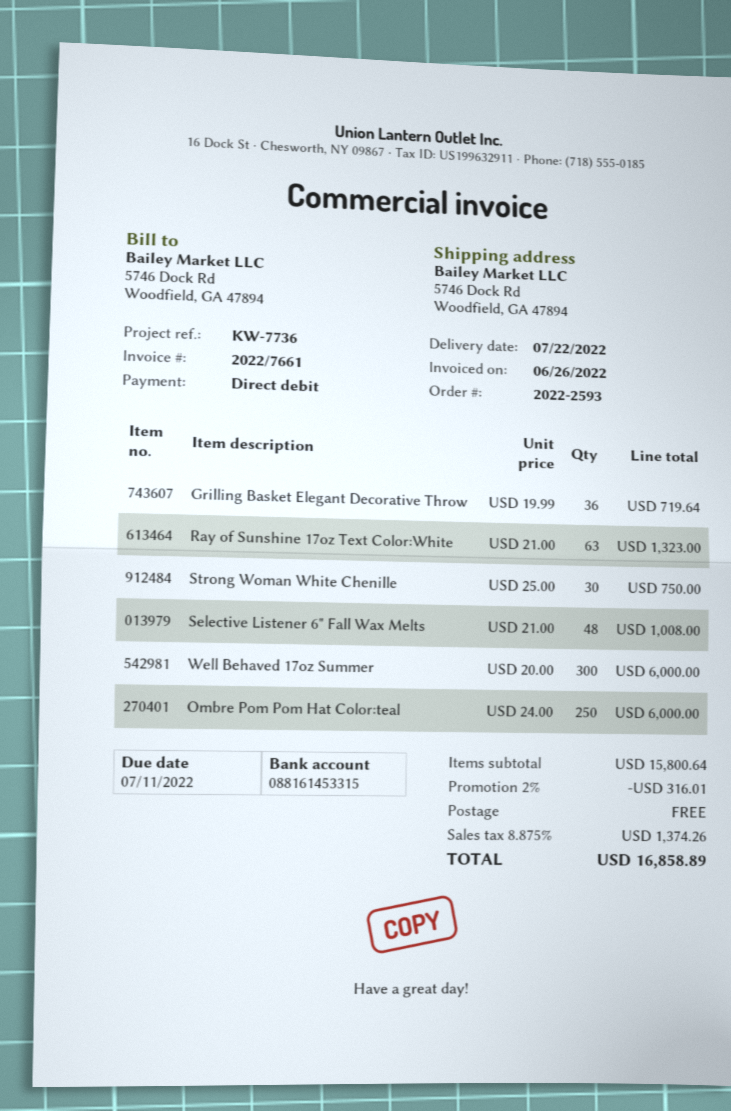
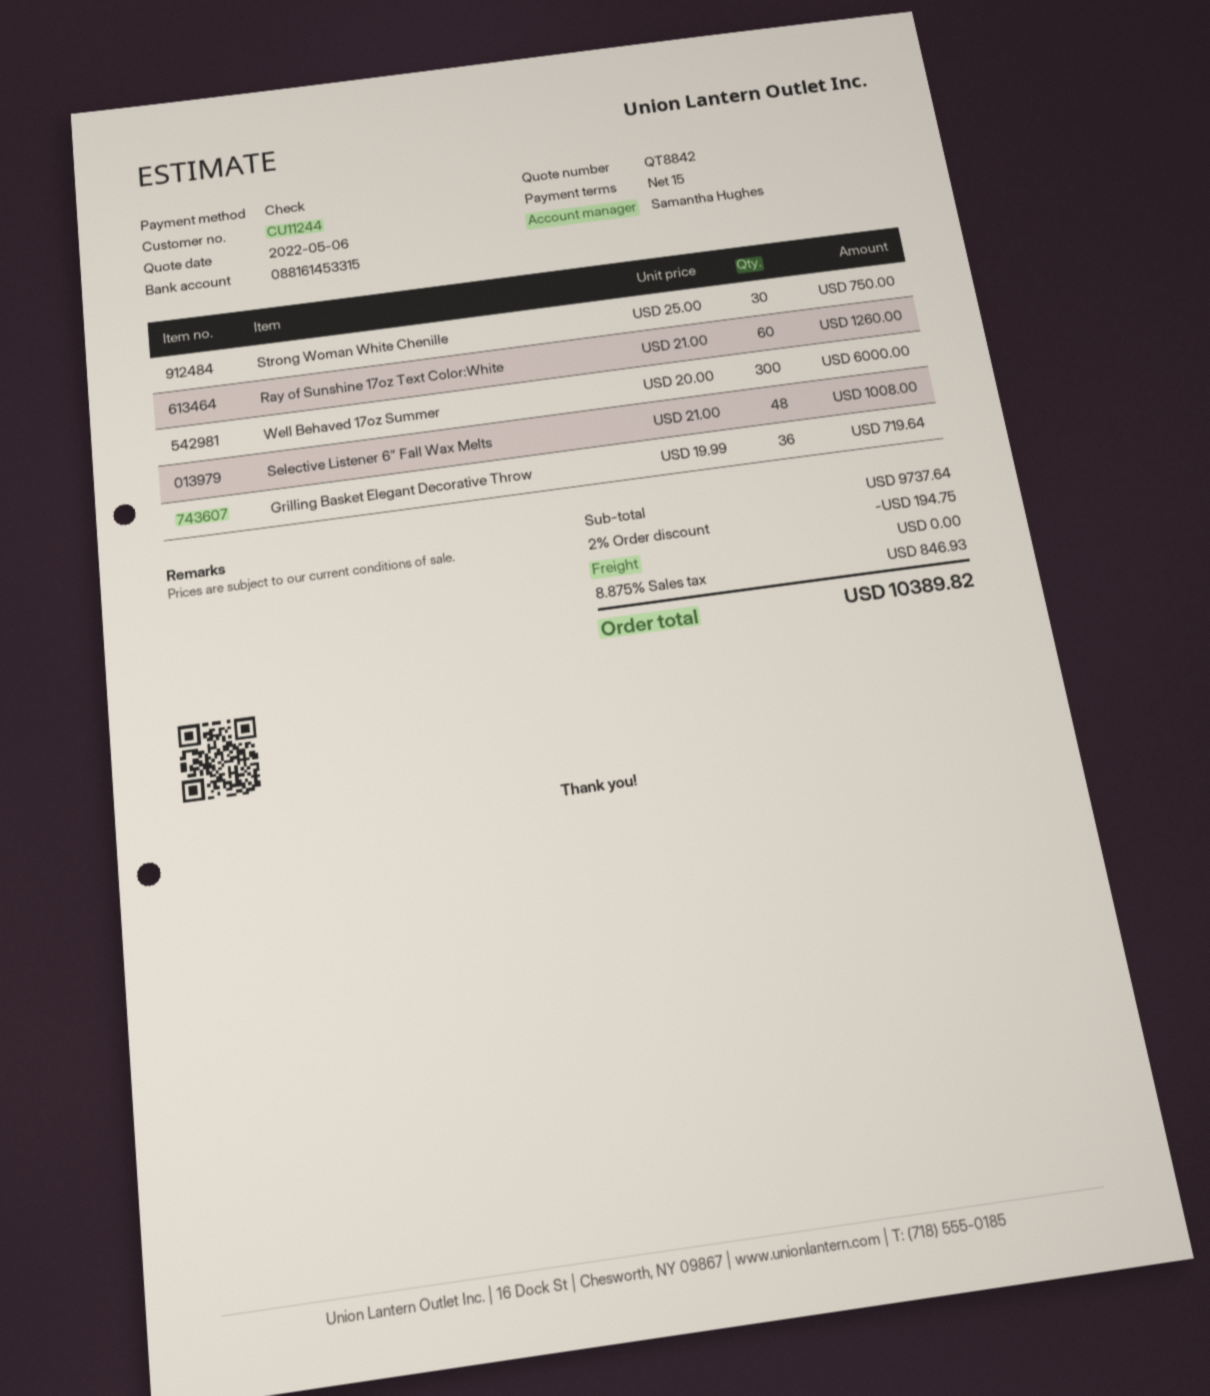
payment method: direct debit -> cheque
Ray of Sunshine 17oz Text Color:White: 63 x 21.00 = 1323.00 -> 60 x 21.00 = 1260.00
Ombre Pom Pom Hat Color:teal: 250 x 24.00 = 6000.00 -> none
subtotal: 15800.64 -> 9737.64
discount: 2% = 316.01 -> 2% = 194.75
tax: 8.875% = 1374.26 -> 8.875% = 846.93
total: 16858.89 -> 10389.82

